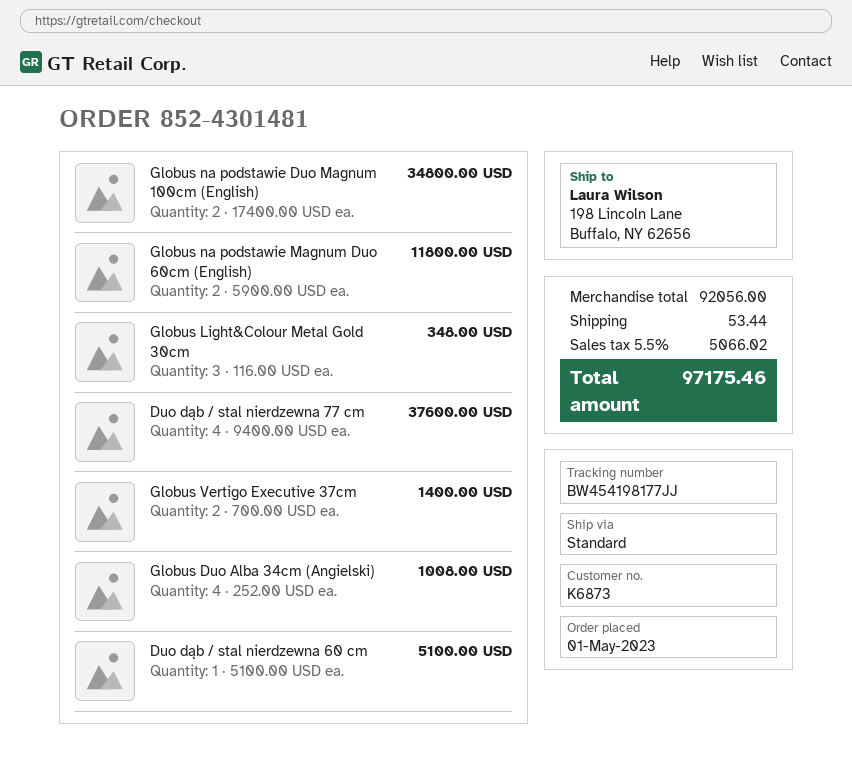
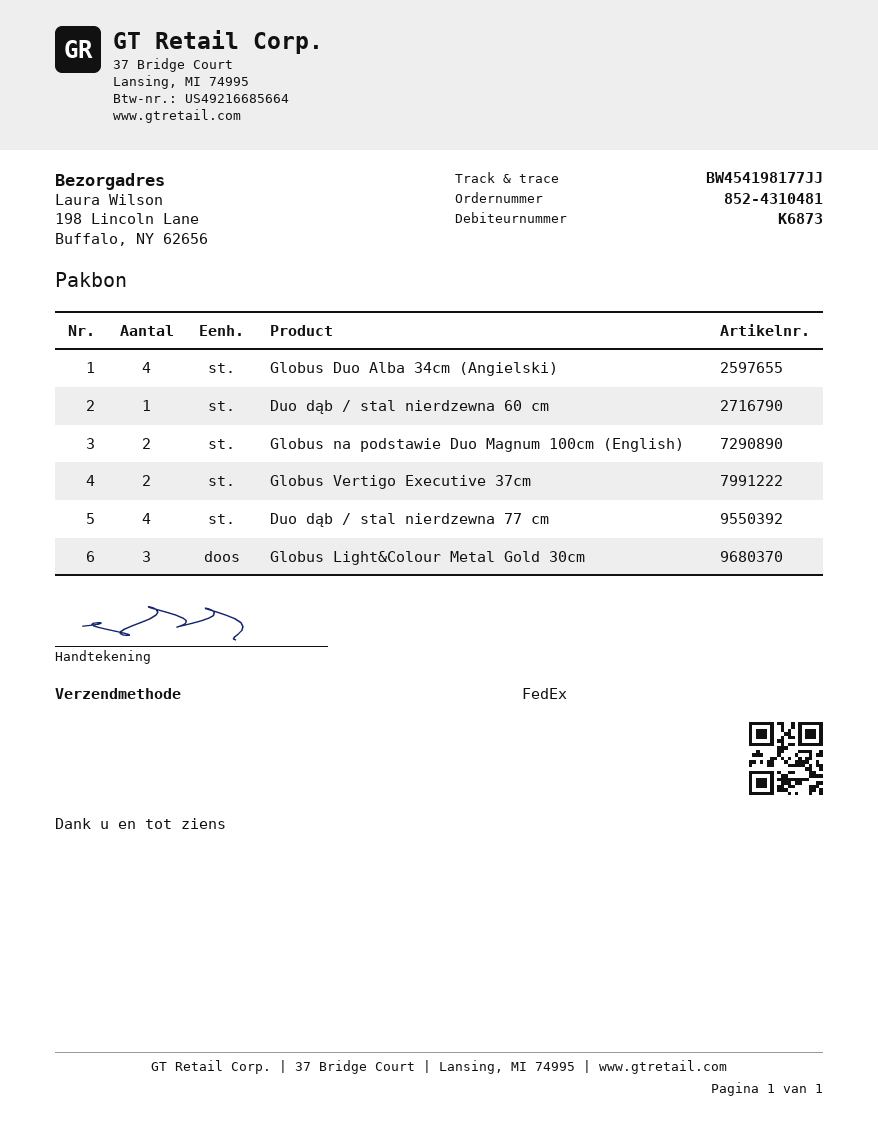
order number: 852-4301481 -> 852-4310481
shipping method: standard -> FedEx
Globus na podstawie Magnum Duo 60cm (English): 2 -> none

